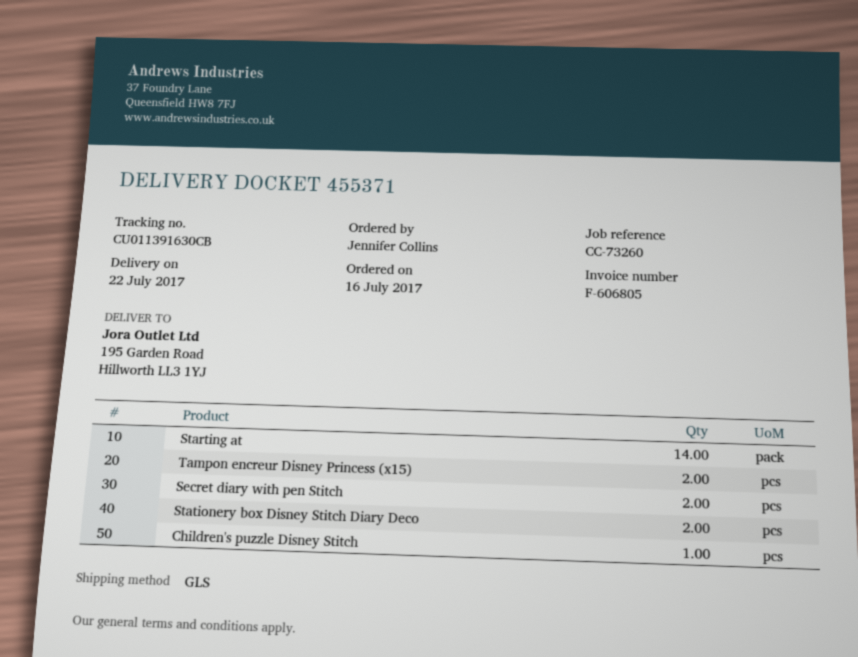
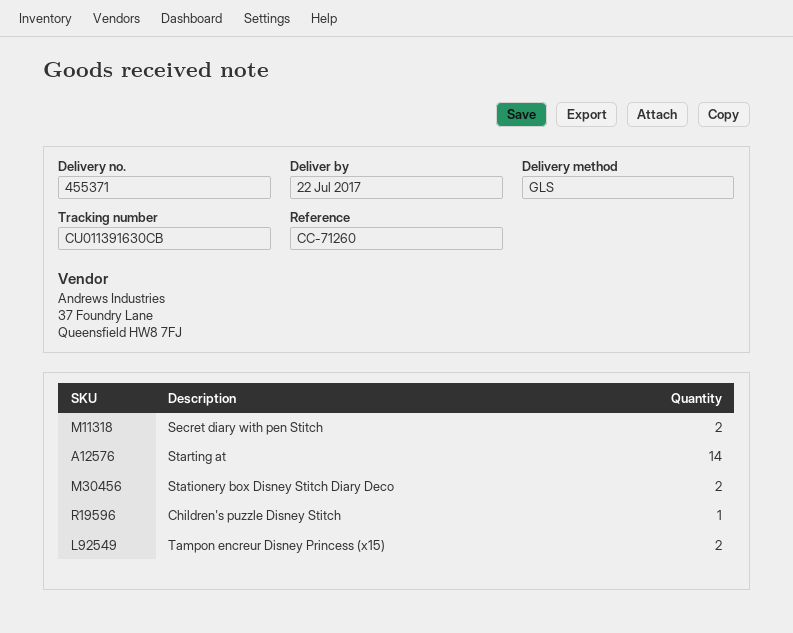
reference: CC-73260 -> CC-71260

